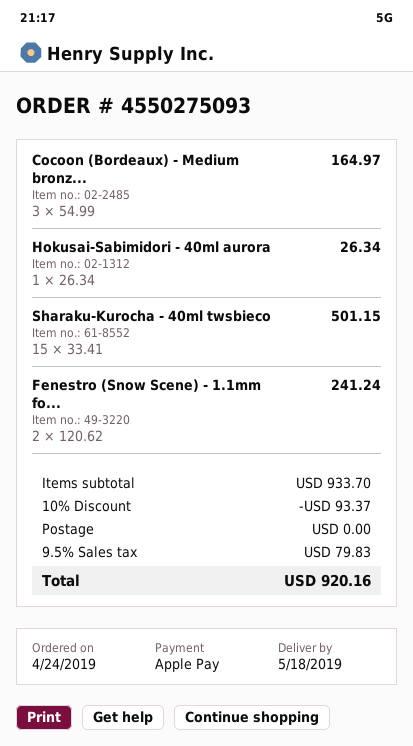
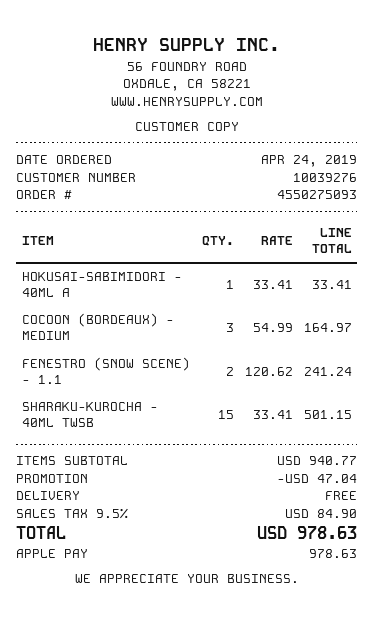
Hokusai-Sabimidori - 40ml aurora: 1 x 26.34 = 26.34 -> 1 x 33.41 = 33.41
subtotal: 933.70 -> 940.77
discount: 93.37 -> 47.04
tax: 9.5% = 79.83 -> 9.5% = 84.90
total: 920.16 -> 978.63

